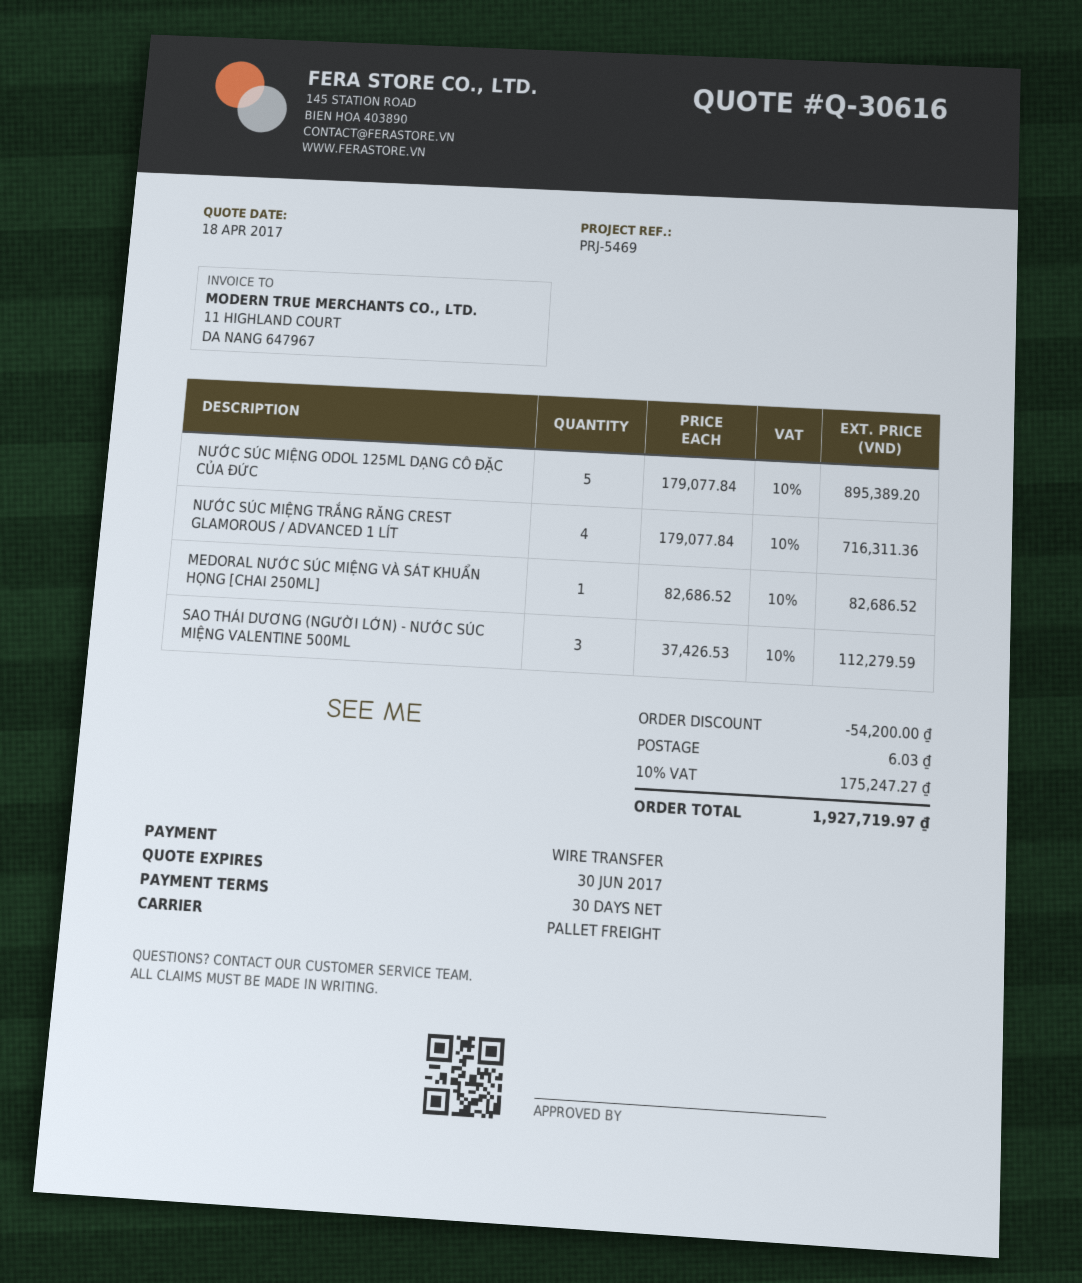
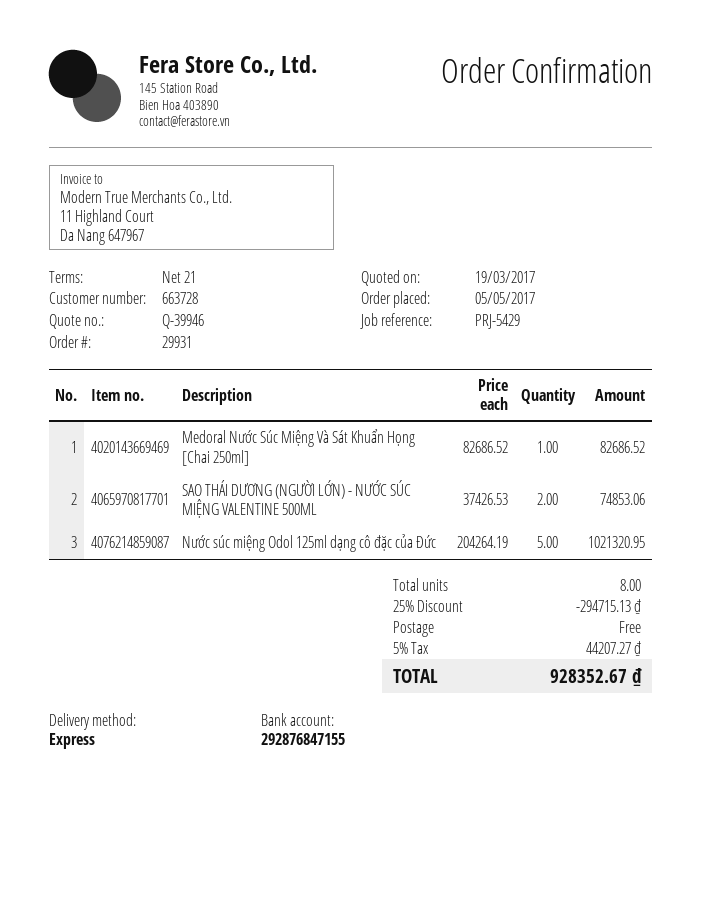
quote number: Q-30616 -> Q-39946
quote date: 2017-04-18 -> 2017-03-19
payment terms: 30 days -> 21 days
reference: PRJ-5469 -> PRJ-5429
shipping method: pallet freight -> express
NƯỚC SÚC MIỆNG ODOL 125ML DẠNG CÔ ĐẶC CỦA ĐỨC: 5 x 179077.84 = 895389.20 -> 5 x 204264.19 = 1021320.95
NƯỚC SÚC MIỆNG TRẮNG RĂNG CREST GLAMOROUS / ADVANCED 1 LÍT: 4 x 179077.84 = 716311.36 -> none
SAO THÁI DƯƠNG (NGƯỜI LỚN) - NƯỚC SÚC MIỆNG VALENTINE 500ML: 3 x 37426.53 = 112279.59 -> 2 x 37426.53 = 74853.06
discount: 54200.00 -> 294715.13
shipping: 6.03 -> 0.00
tax: 10% = 175247.27 -> 5% = 44207.27
total: 1927719.97 -> 928352.67

